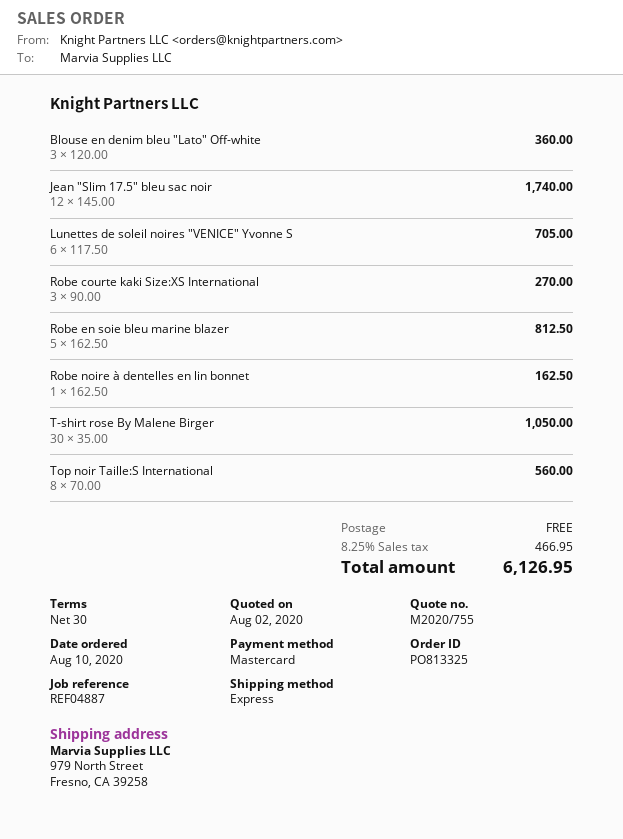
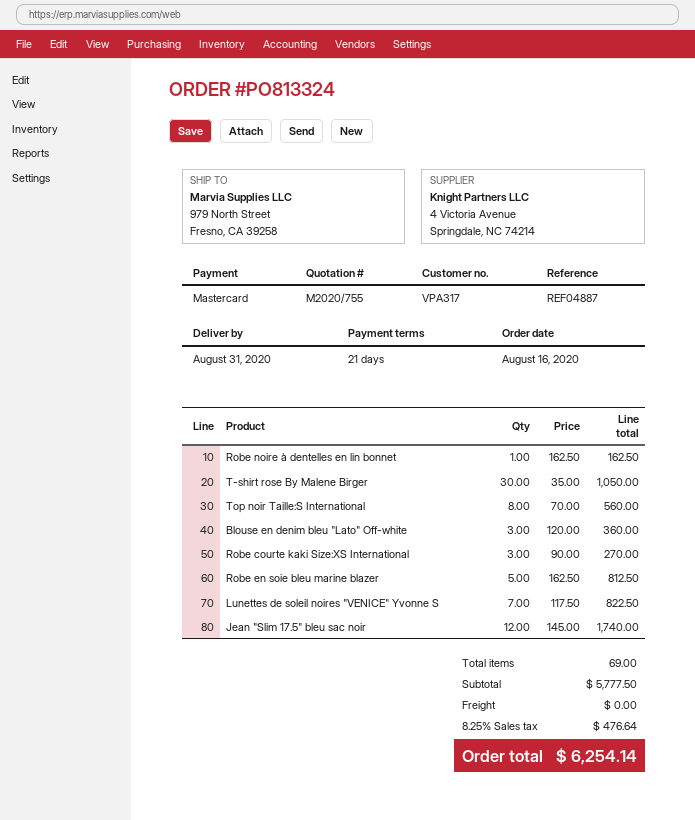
order number: PO813325 -> PO813324
order date: 2020-08-10 -> 2020-08-16
payment terms: 30 days -> 21 days
Lunettes de soleil noires "VENICE" Yvonne S: 6 x 117.50 = 705.00 -> 7 x 117.50 = 822.50
tax: 8.25% = 466.95 -> 8.25% = 476.64
total: 6126.95 -> 6254.14

